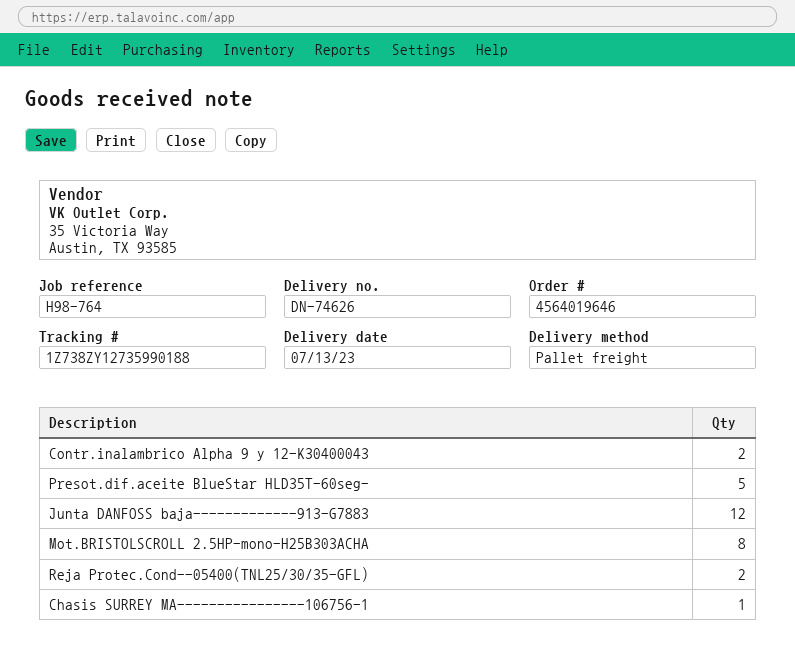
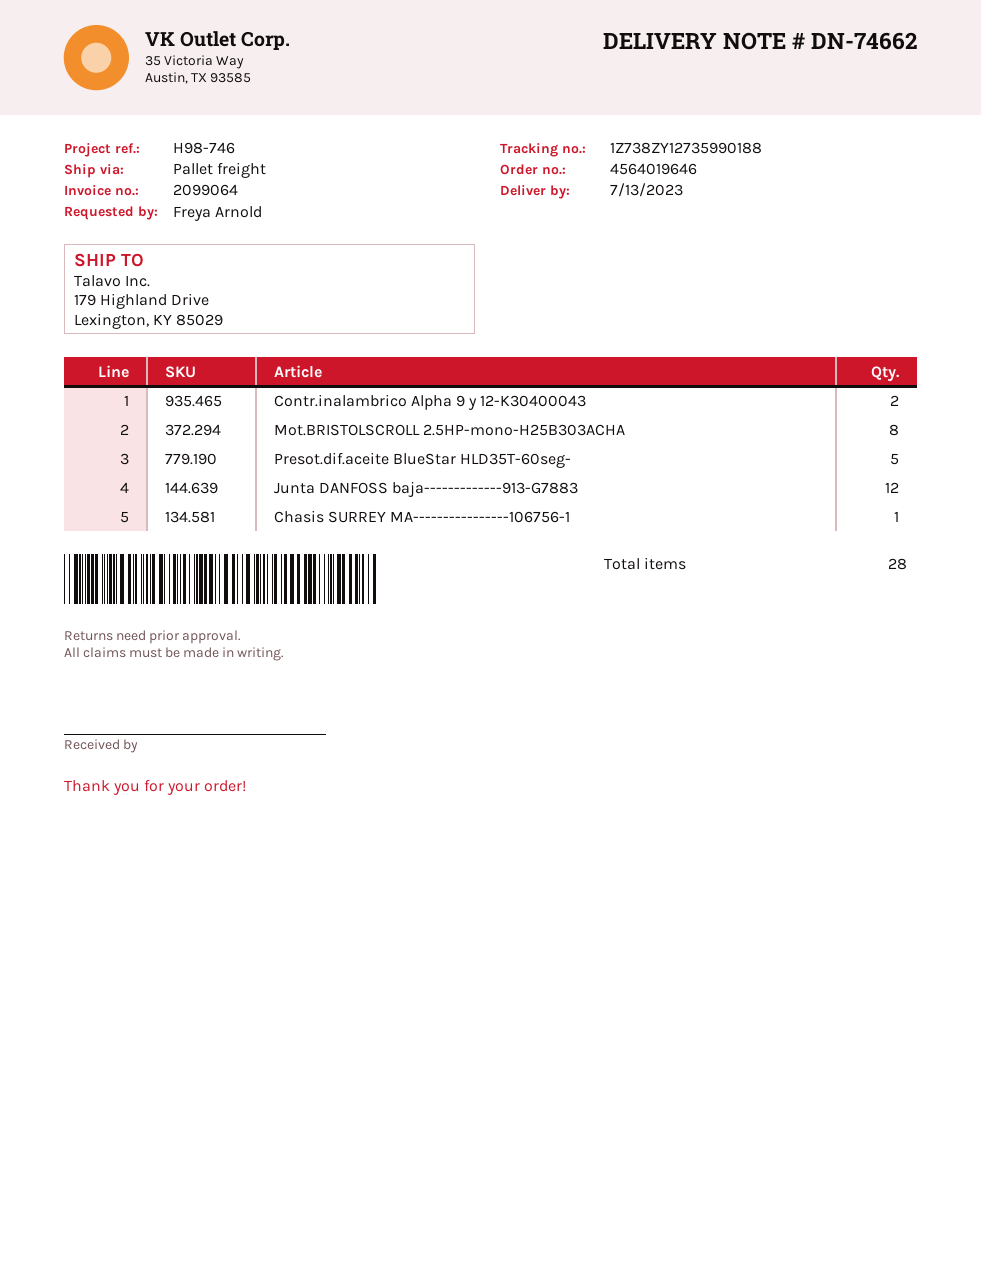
delivery note number: DN-74626 -> DN-74662
reference: H98-764 -> H98-746
Reja Protec.Cond--05400(TNL25/30/35-GFL): 2 -> none

